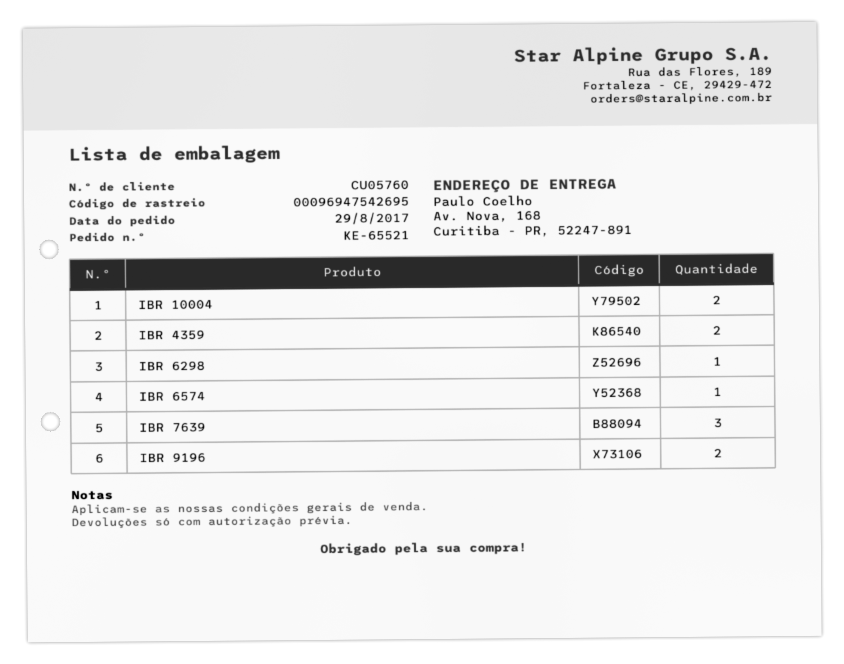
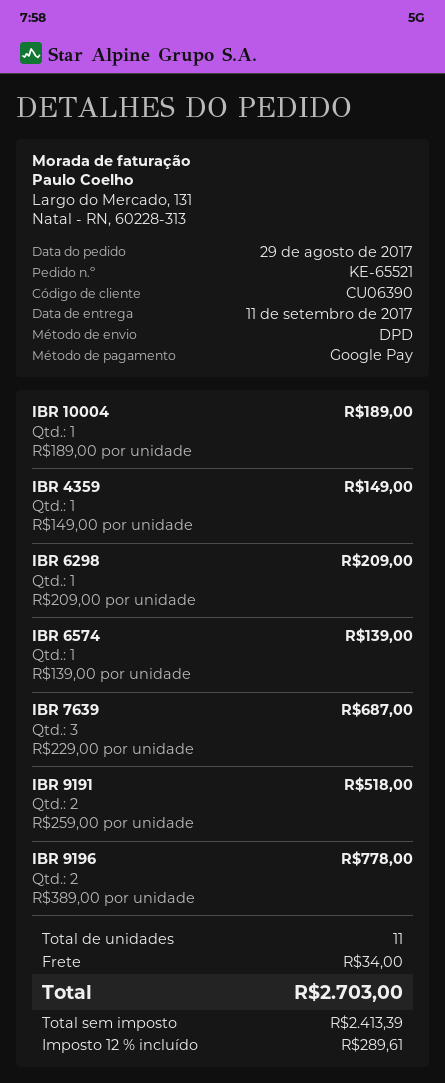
customer number: CU05760 -> CU06390
IBR 10004: 2 -> 1
IBR 4359: 2 -> 1
IBR 9191: none -> 2

